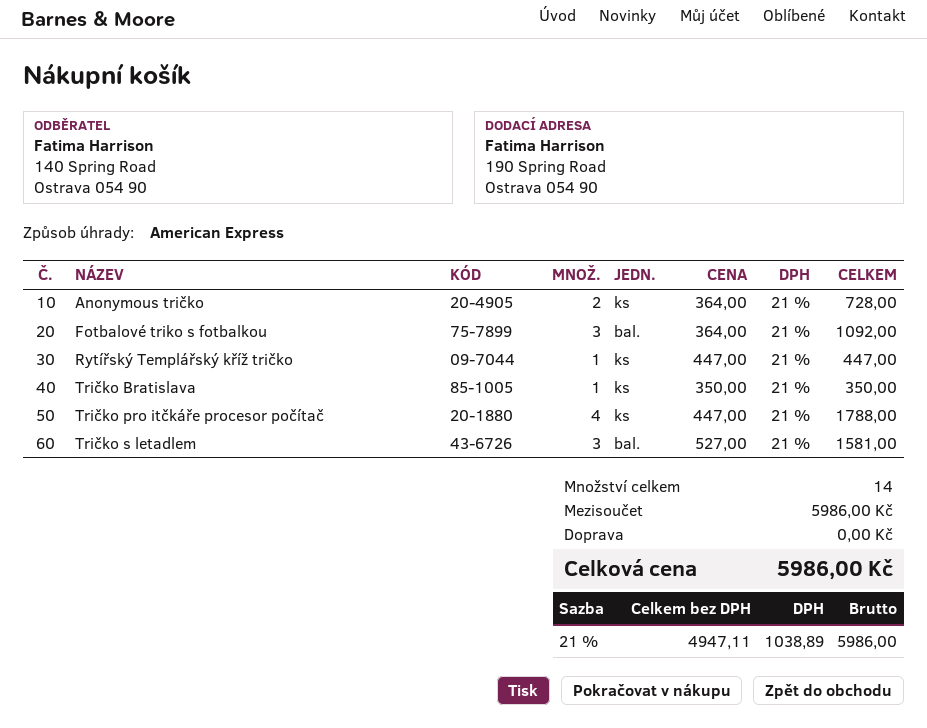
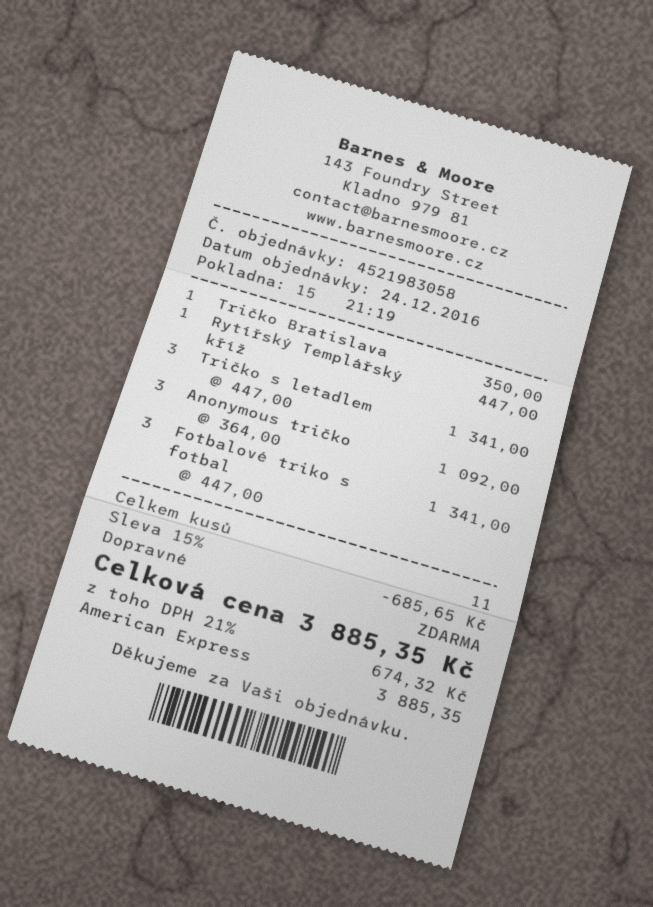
Anonymous tričko: 2 x 364.00 = 728.00 -> 3 x 364.00 = 1092.00
Fotbalové triko s fotbalkou: 3 x 364.00 = 1092.00 -> 3 x 447.00 = 1341.00
Tričko pro itčkáře procesor počítač: 4 x 447.00 = 1788.00 -> none
Tričko s letadlem: 3 x 527.00 = 1581.00 -> 3 x 447.00 = 1341.00
total quantity: 14 -> 11
discount: none -> 15% = 685.65
tax: 21% = 1038.89 -> 21% = 674.32
total: 5986.00 -> 3885.35

